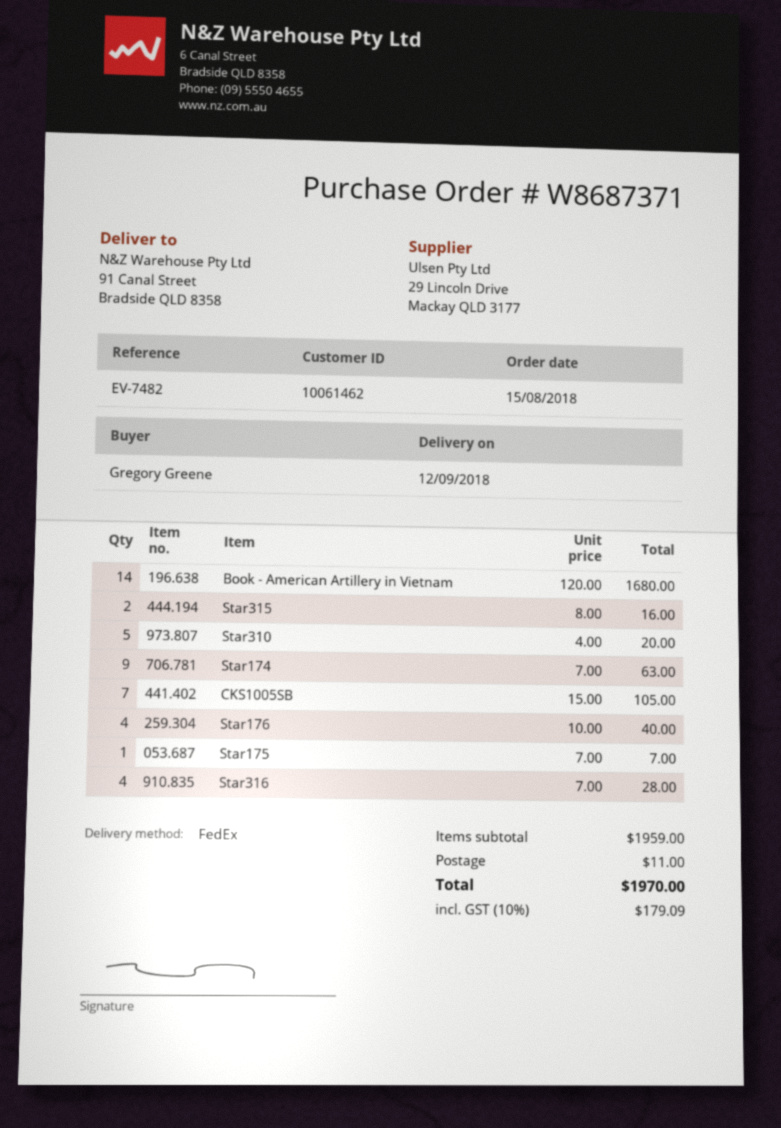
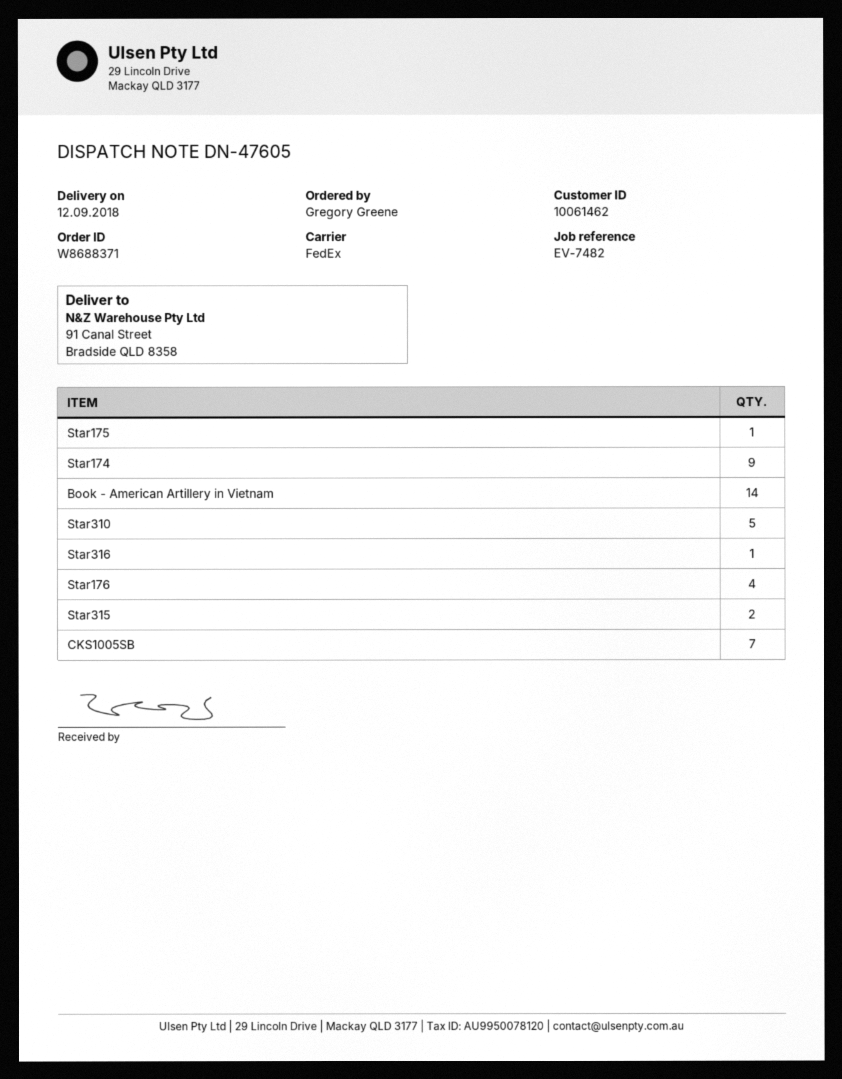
order number: W8687371 -> W8688371
Star316: 4 -> 1

